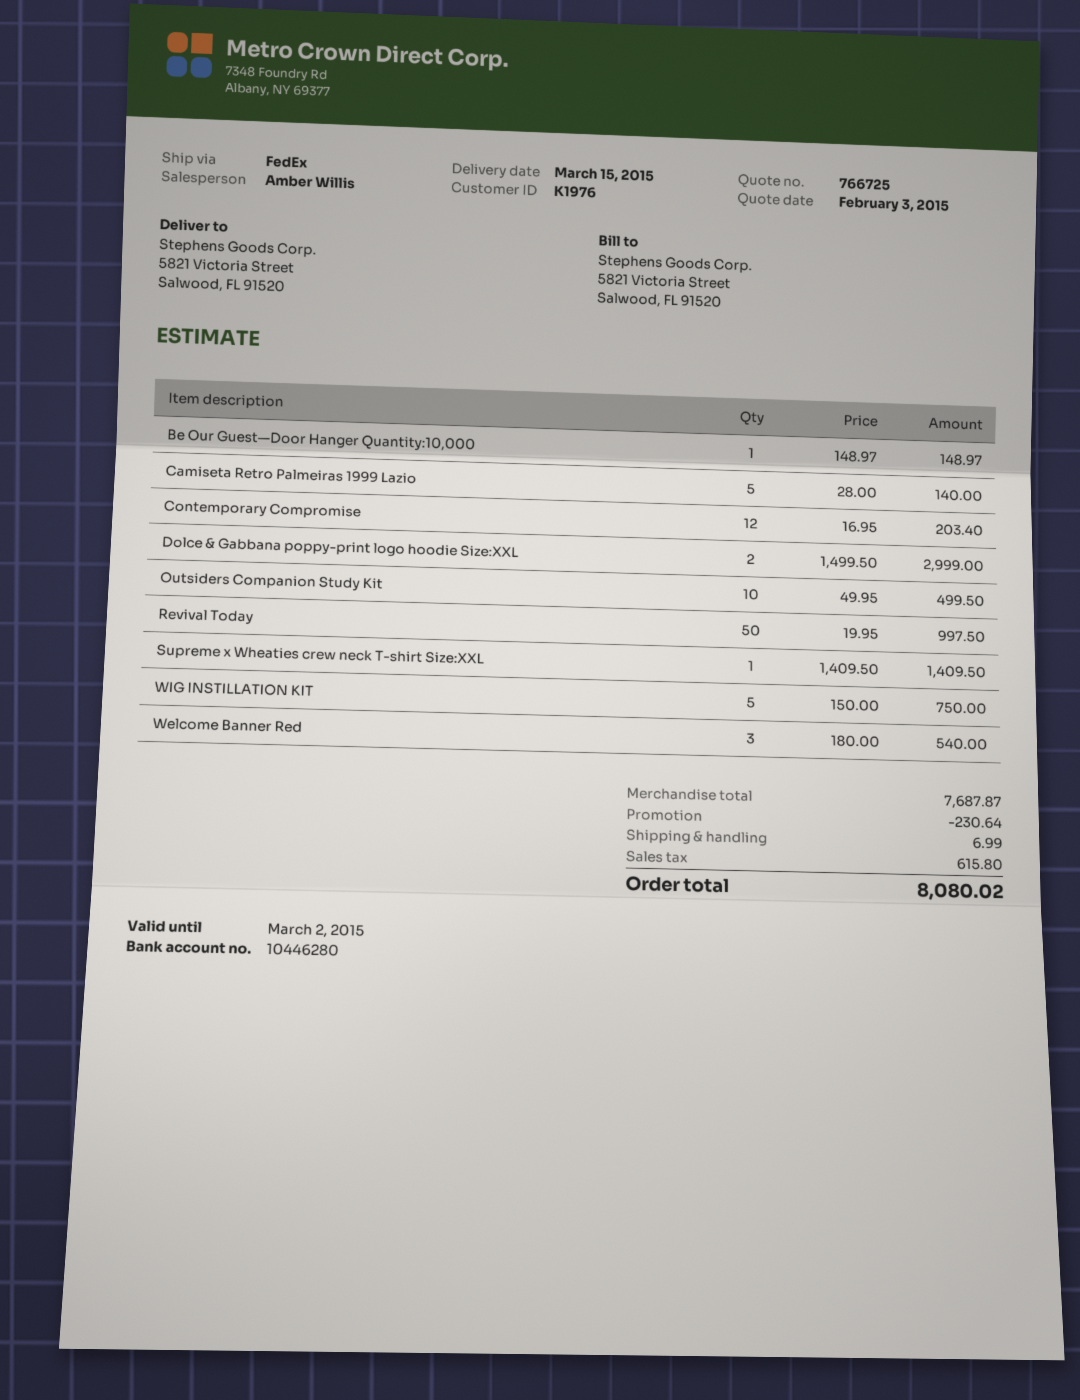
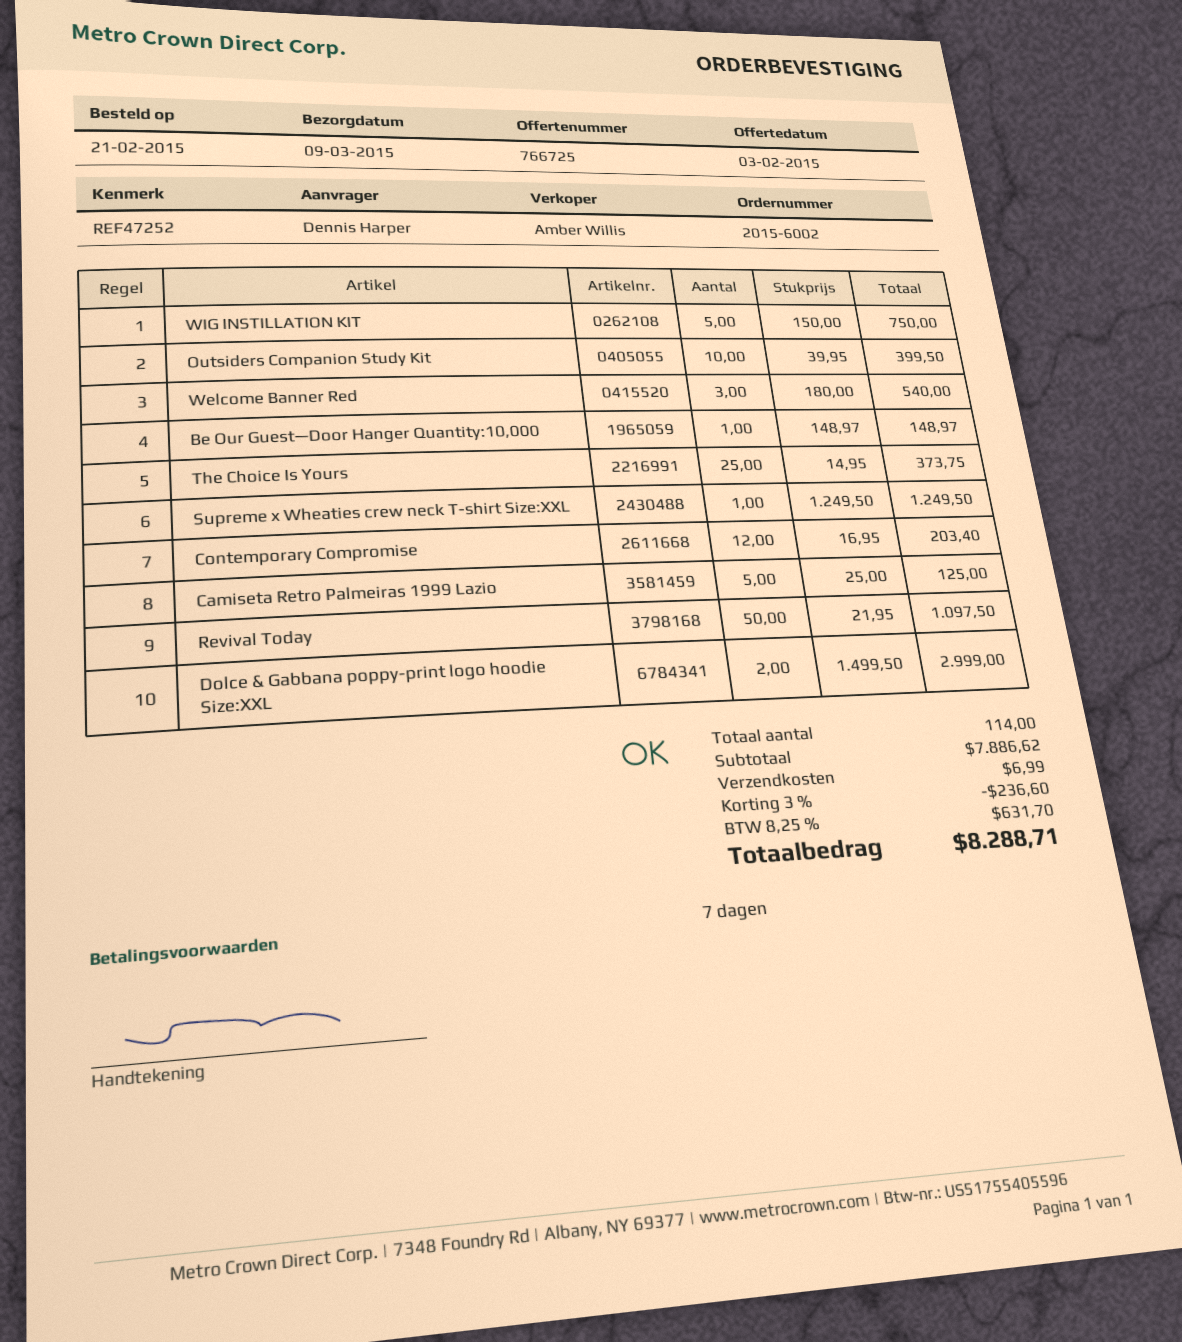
delivery date: 2015-03-15 -> 2015-03-09
Camiseta Retro Palmeiras 1999 Lazio: 5 x 28.00 = 140.00 -> 5 x 25.00 = 125.00
Outsiders Companion Study Kit: 10 x 49.95 = 499.50 -> 10 x 39.95 = 399.50
Revival Today: 50 x 19.95 = 997.50 -> 50 x 21.95 = 1097.50
Supreme x Wheaties crew neck T-shirt Size:XXL: 1 x 1409.50 = 1409.50 -> 1 x 1249.50 = 1249.50
The Choice Is Yours: none -> 25 x 14.95 = 373.75
subtotal: 7687.87 -> 7886.62
discount: 230.64 -> 236.60
tax: 615.80 -> 631.70
total: 8080.02 -> 8288.71

